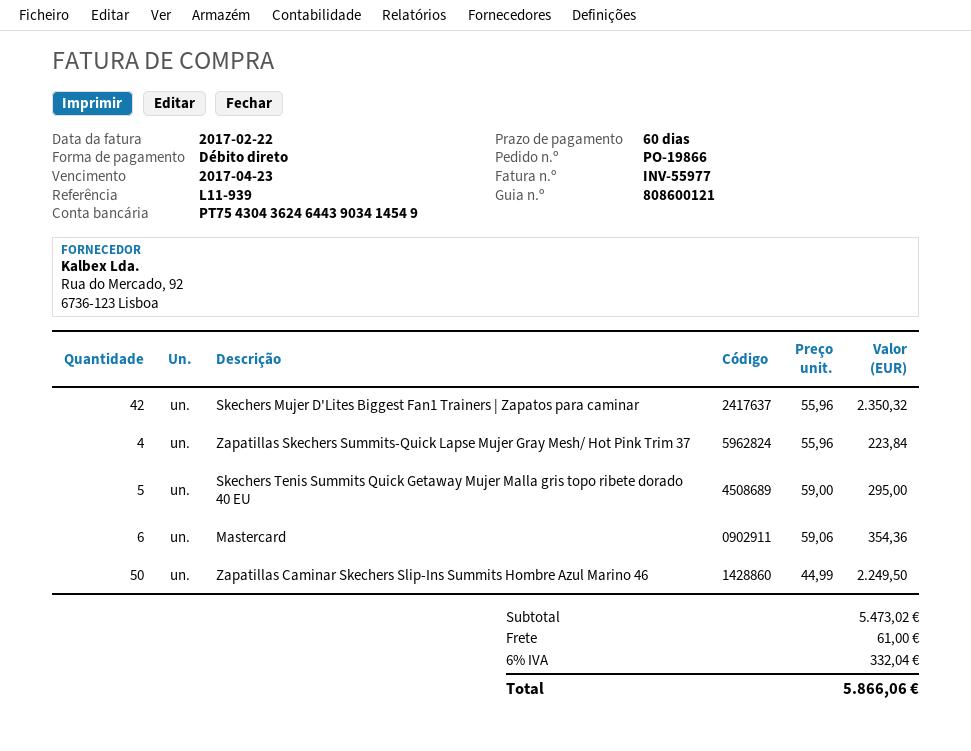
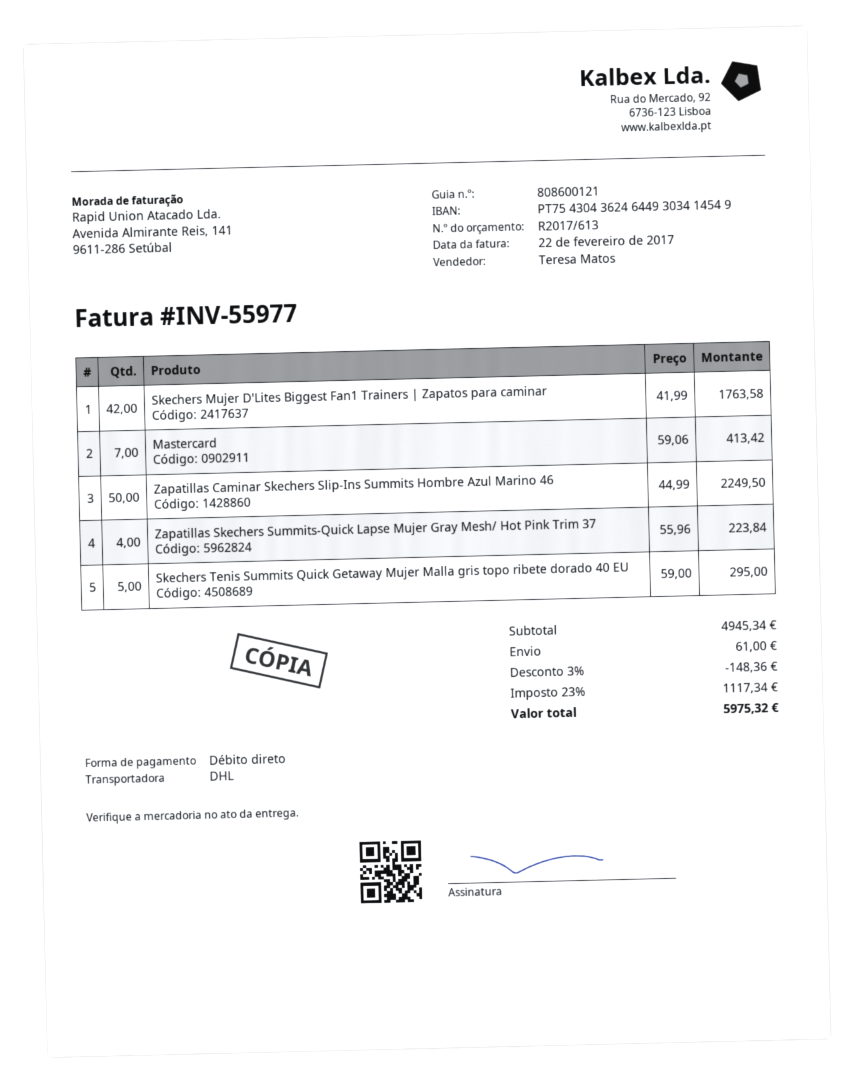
bank account: PT75430436246443903414549 -> PT75430436246449303414549
Skechers Mujer D'Lites Biggest Fan1 Trainers | Zapatos para caminar: 42 x 55.96 = 2350.32 -> 42 x 41.99 = 1763.58
Mastercard: 6 x 59.06 = 354.36 -> 7 x 59.06 = 413.42
subtotal: 5473.02 -> 4945.34
discount: none -> 3% = 148.36
tax: 6% = 332.04 -> 23% = 1117.34
total: 5866.06 -> 5975.32

